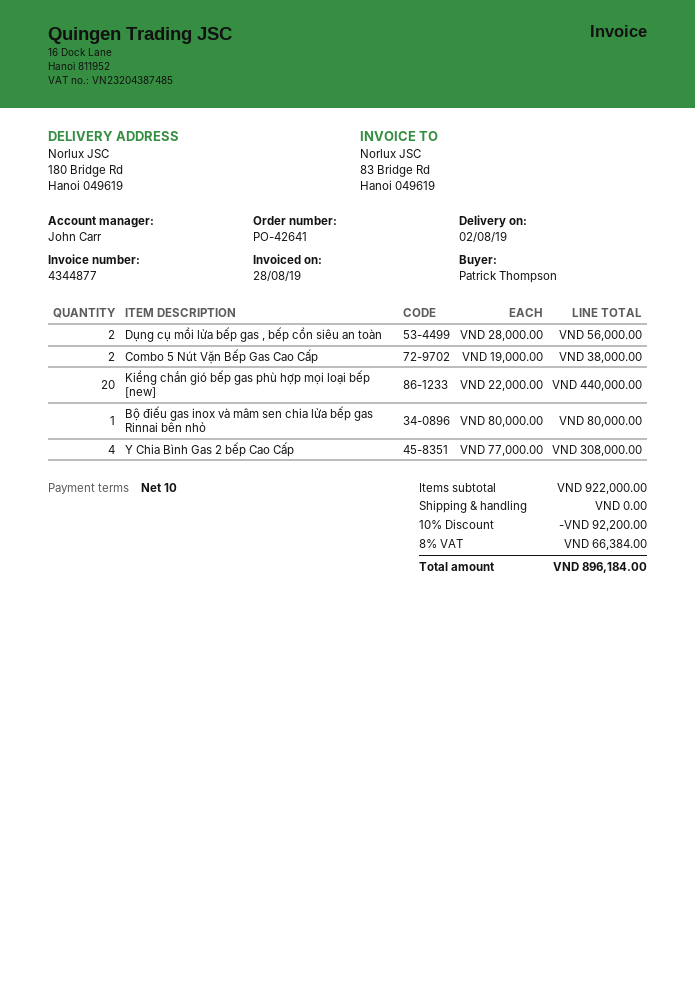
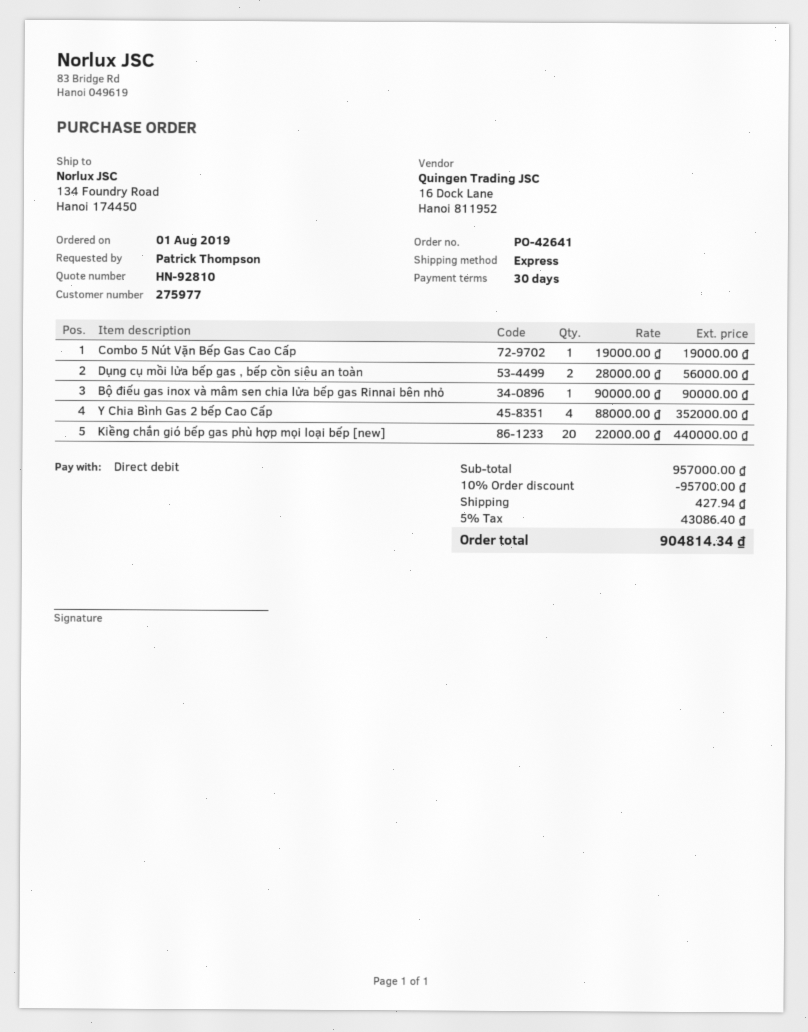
payment terms: 10 days -> 30 days
ship to: 180 Bridge Rd, Hanoi 049619 -> 134 Foundry Road, Hanoi 174450
Combo 5 Nút Vặn Bếp Gas Cao Cấp: 2 x 19000.00 = 38000.00 -> 1 x 19000.00 = 19000.00
Bộ điếu gas inox và mâm sen chia lửa bếp gas Rinnai bên nhỏ: 1 x 80000.00 = 80000.00 -> 1 x 90000.00 = 90000.00
Y Chia Bình Gas 2 bếp Cao Cấp: 4 x 77000.00 = 308000.00 -> 4 x 88000.00 = 352000.00
subtotal: 922000.00 -> 957000.00
discount: 10% = 92200.00 -> 10% = 95700.00
shipping: 0.00 -> 427.94
tax: 8% = 66384.00 -> 5% = 43086.40
total: 896184.00 -> 904814.34

